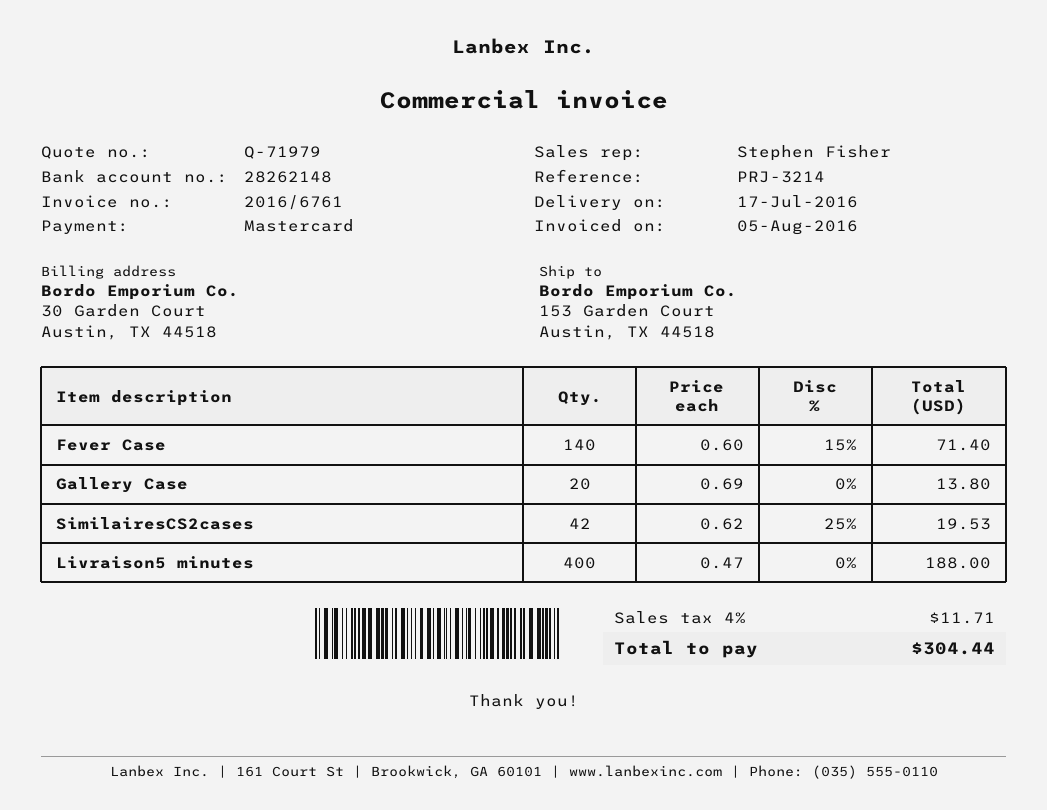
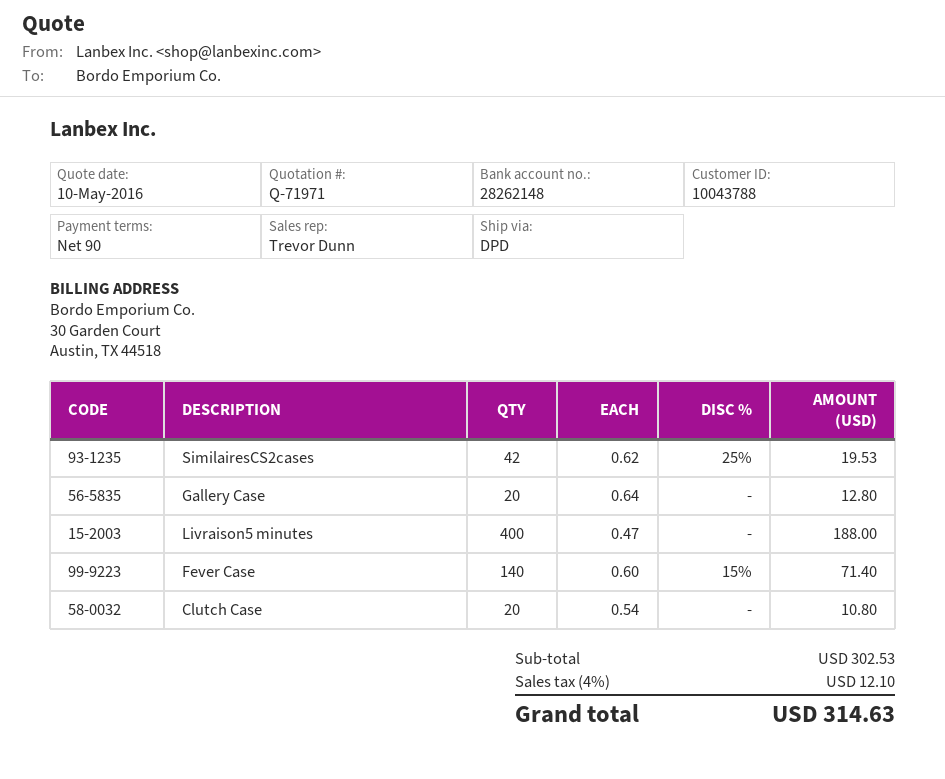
quote number: Q-71979 -> Q-71971
sales rep: Stephen Fisher -> Trevor Dunn
Gallery Case: 20 x 0.69 = 13.80 -> 20 x 0.64 = 12.80
Clutch Case: none -> 20 x 0.54 = 10.80
tax: 4% = 11.71 -> 4% = 12.10
total: 304.44 -> 314.63

